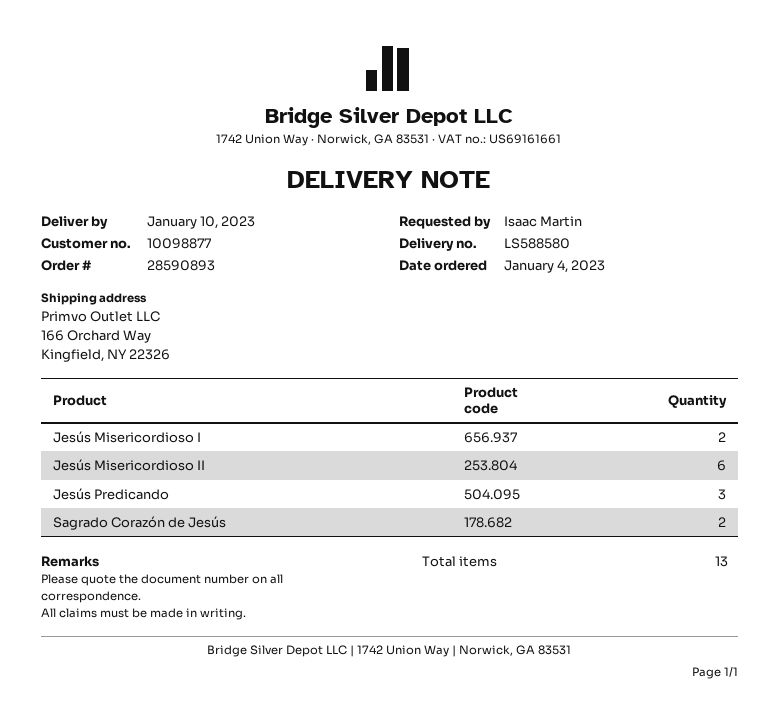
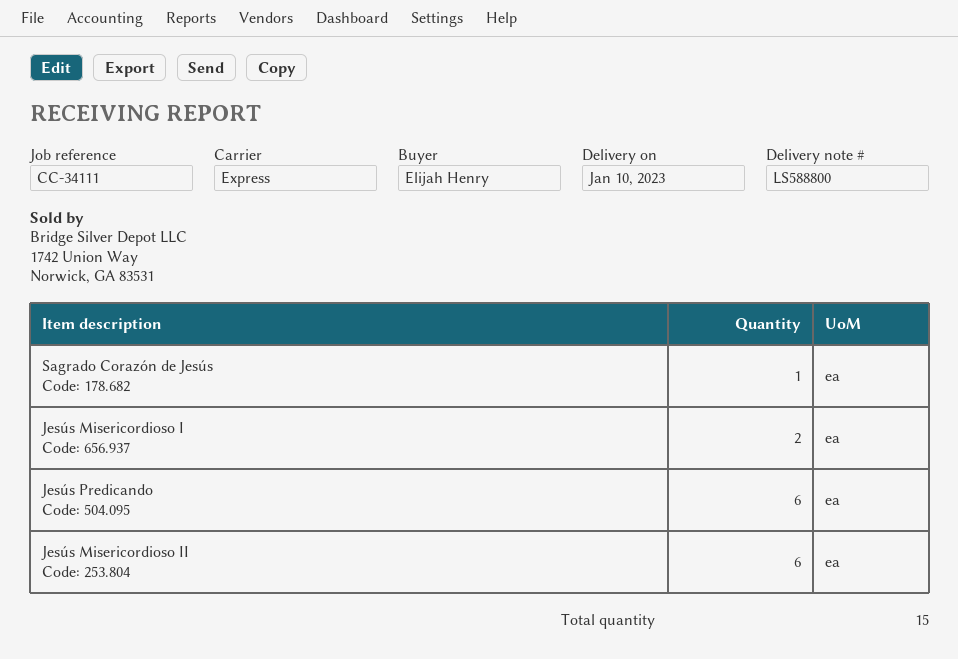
delivery note number: LS588580 -> LS588800
ordered by: Isaac Martin -> Elijah Henry
Jesús Predicando: 3 -> 6
Sagrado Corazón de Jesús: 2 -> 1
total quantity: 13 -> 15

